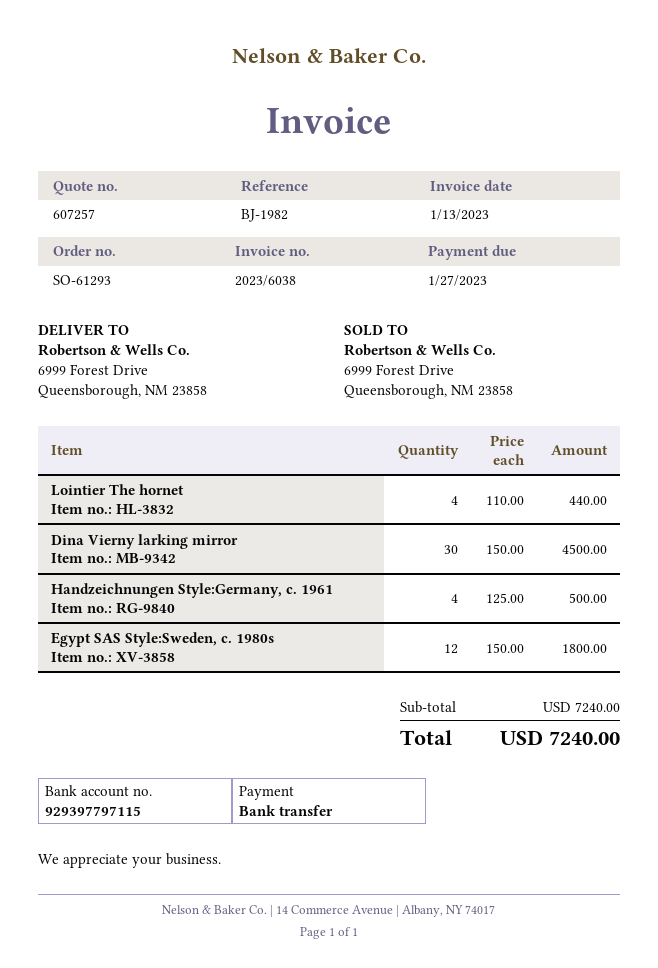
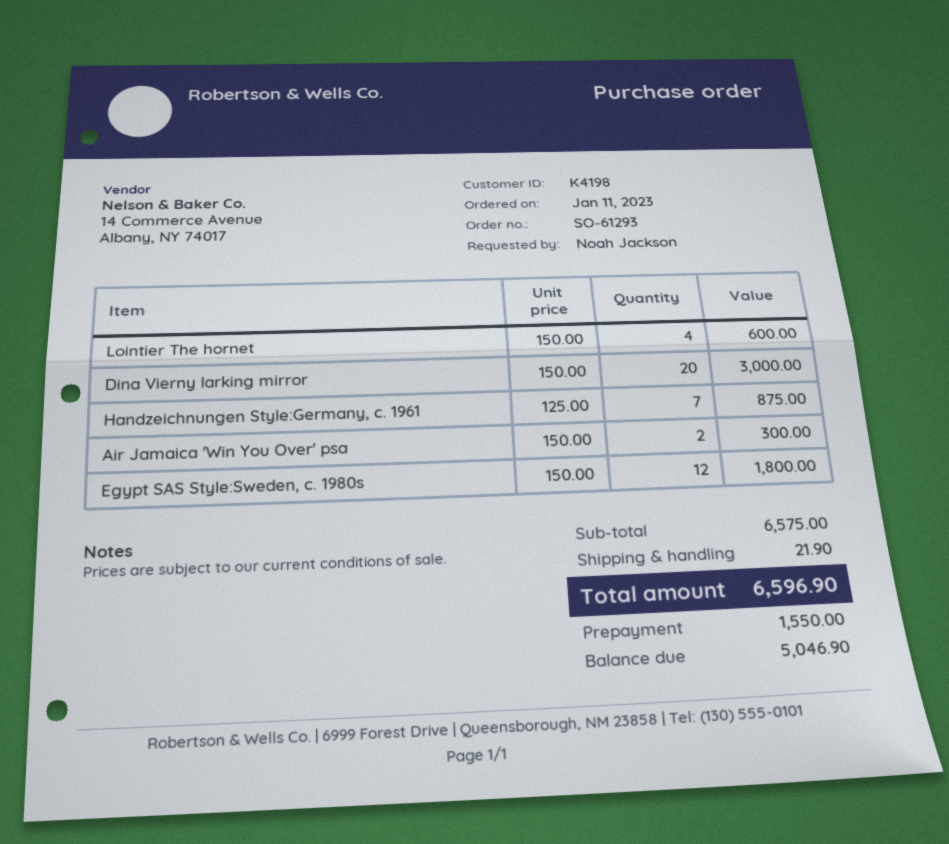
Lointier The hornet: 4 x 110.00 = 440.00 -> 4 x 150.00 = 600.00
Dina Vierny larking mirror: 30 x 150.00 = 4500.00 -> 20 x 150.00 = 3000.00
Handzeichnungen Style:Germany, c. 1961: 4 x 125.00 = 500.00 -> 7 x 125.00 = 875.00
Air Jamaica 'Win You Over' psa: none -> 2 x 150.00 = 300.00
subtotal: 7240.00 -> 6575.00
shipping: none -> 21.90
total: 7240.00 -> 6596.90

